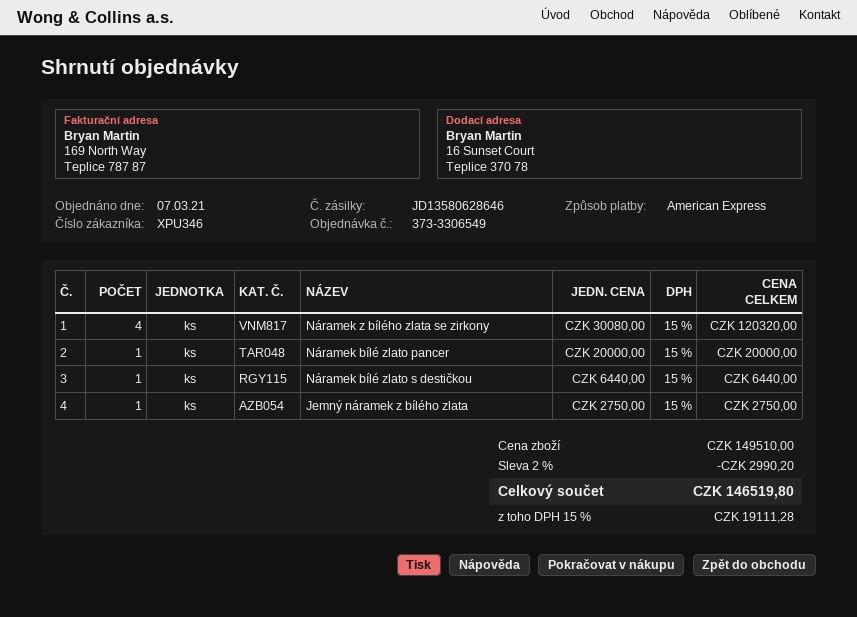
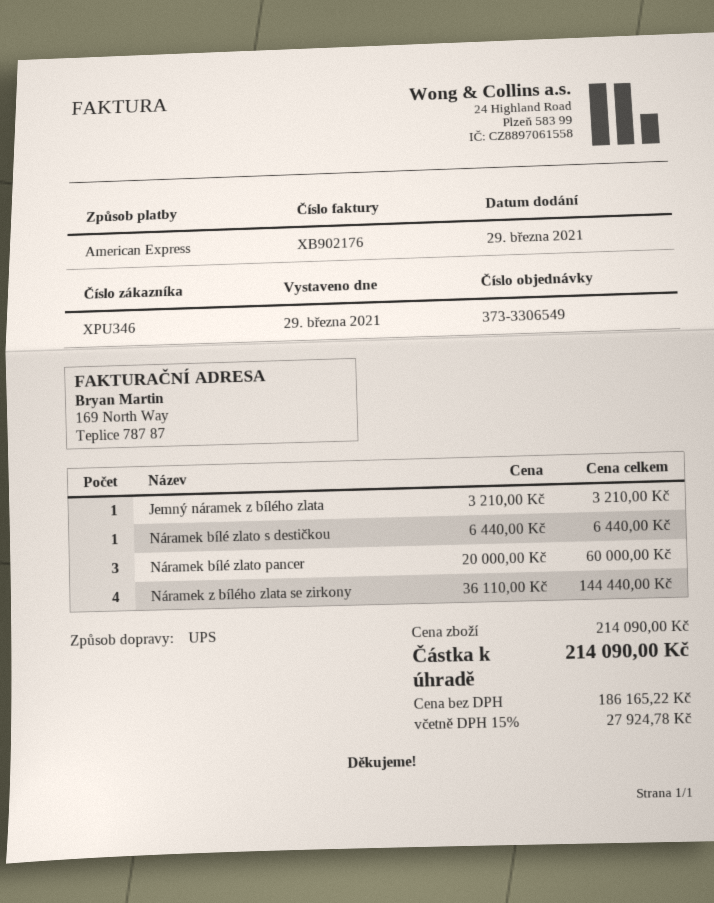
Náramek z bílého zlata se zirkony: 4 x 30080.00 = 120320.00 -> 4 x 36110.00 = 144440.00
Náramek bílé zlato pancer: 1 x 20000.00 = 20000.00 -> 3 x 20000.00 = 60000.00
Jemný náramek z bílého zlata: 1 x 2750.00 = 2750.00 -> 1 x 3210.00 = 3210.00
subtotal: 149510.00 -> 214090.00
discount: 2% = 2990.20 -> none
tax: 15% = 19111.28 -> 15% = 27924.78
total: 146519.80 -> 214090.00

